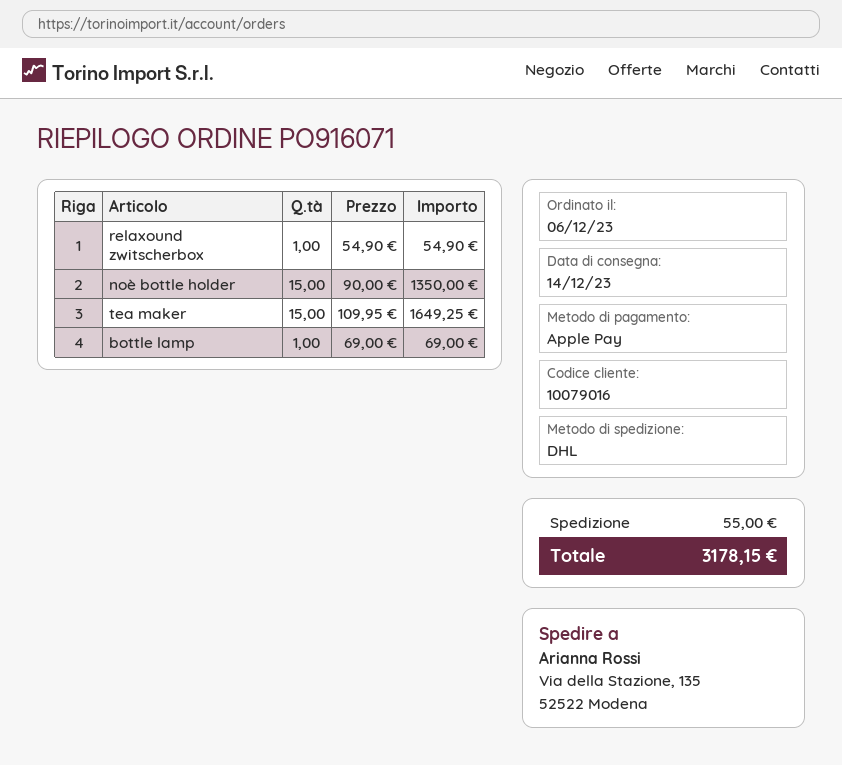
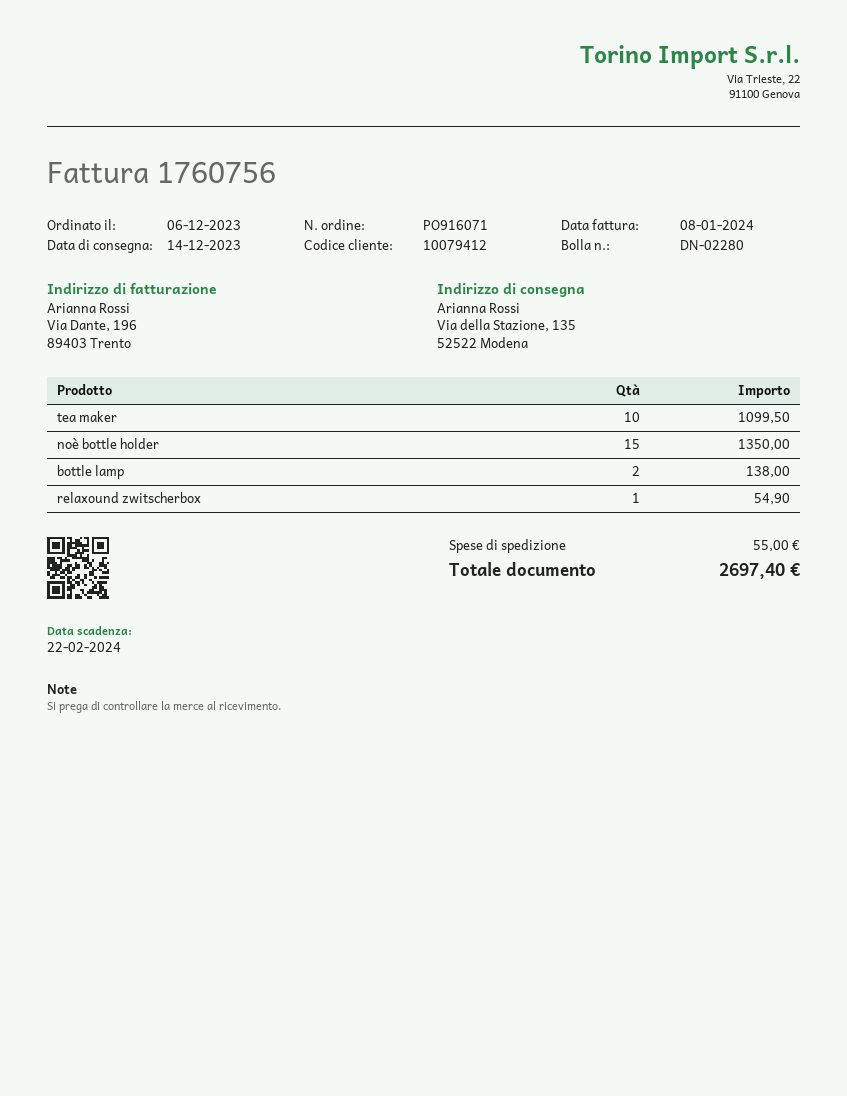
customer number: 10079016 -> 10079412
tea maker: 15 for 1649.25 -> 10 for 1099.50
bottle lamp: 1 for 69.00 -> 2 for 138.00
total: 3178.15 -> 2697.40

